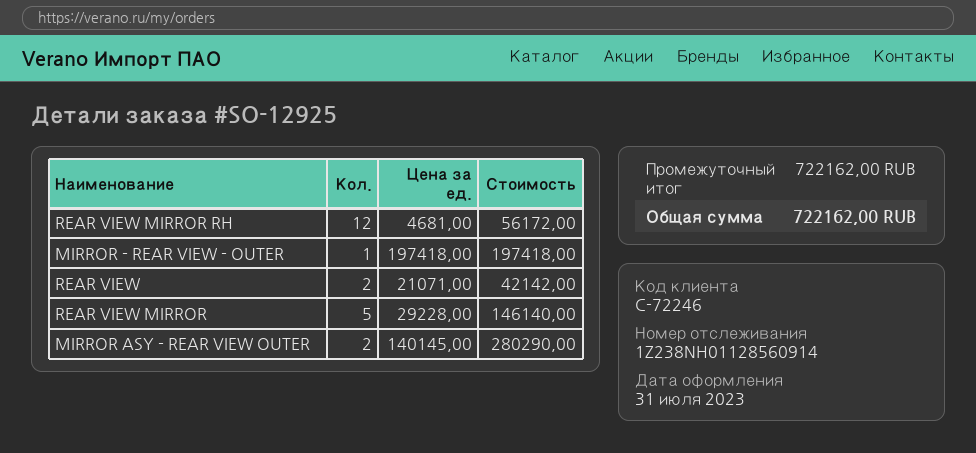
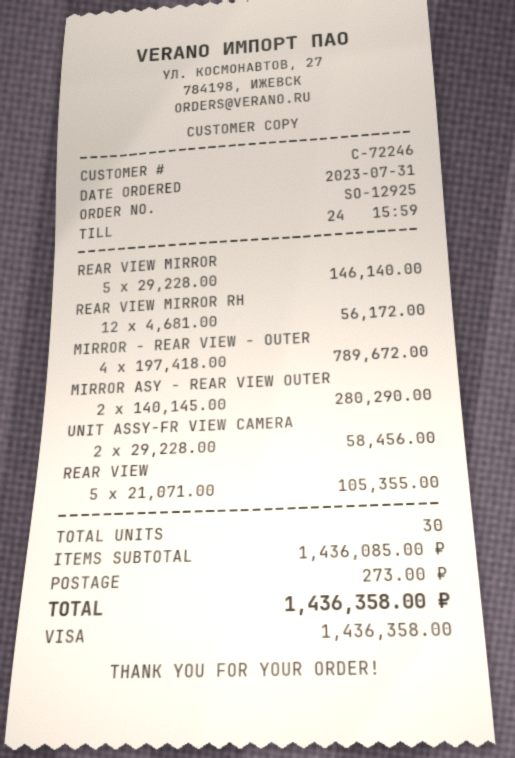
MIRROR - REAR VIEW - OUTER: 1 x 197418.00 = 197418.00 -> 4 x 197418.00 = 789672.00
REAR VIEW: 2 x 21071.00 = 42142.00 -> 5 x 21071.00 = 105355.00
UNIT ASSY-FR VIEW CAMERA: none -> 2 x 29228.00 = 58456.00
subtotal: 722162.00 -> 1436085.00
shipping: none -> 273.00
total: 722162.00 -> 1436358.00

